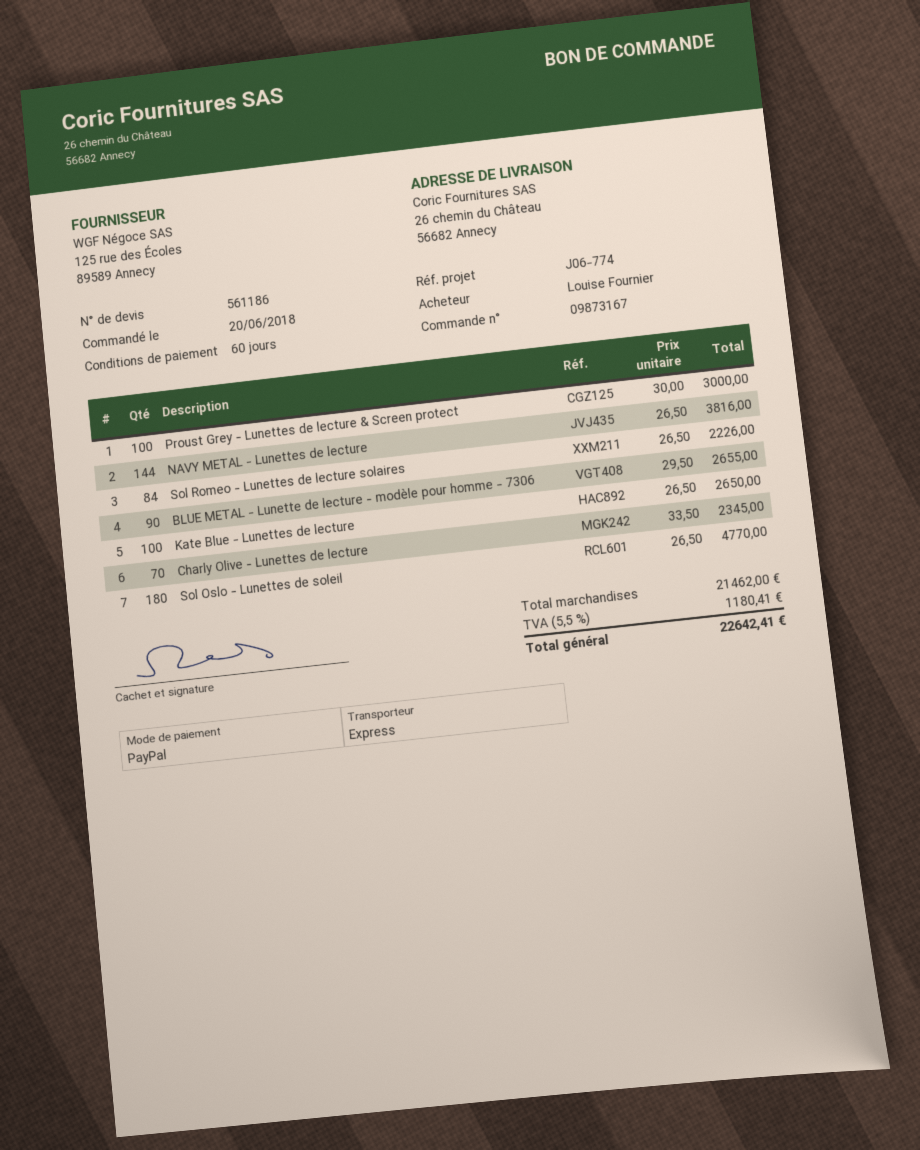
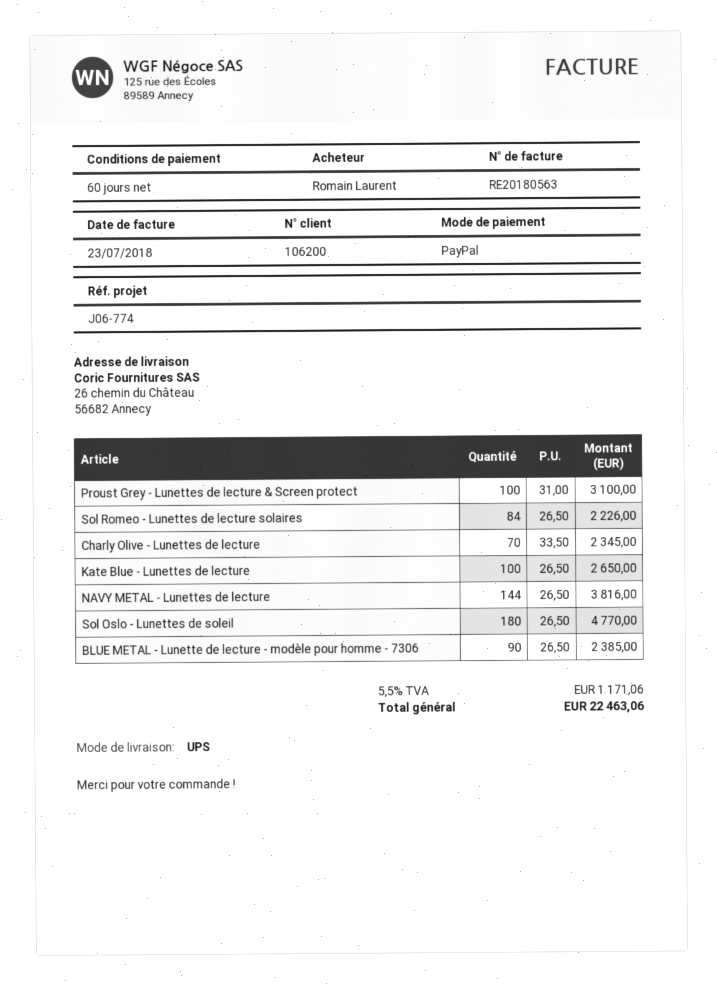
ordered by: Louise Fournier -> Romain Laurent
shipping method: express -> UPS
Proust Grey - Lunettes de lecture & Screen protect: 100 x 30.00 = 3000.00 -> 100 x 31.00 = 3100.00
BLUE METAL - Lunette de lecture - modèle pour homme - 7306: 90 x 29.50 = 2655.00 -> 90 x 26.50 = 2385.00
tax: 5.5% = 1180.41 -> 5.5% = 1171.06
total: 22642.41 -> 22463.06

